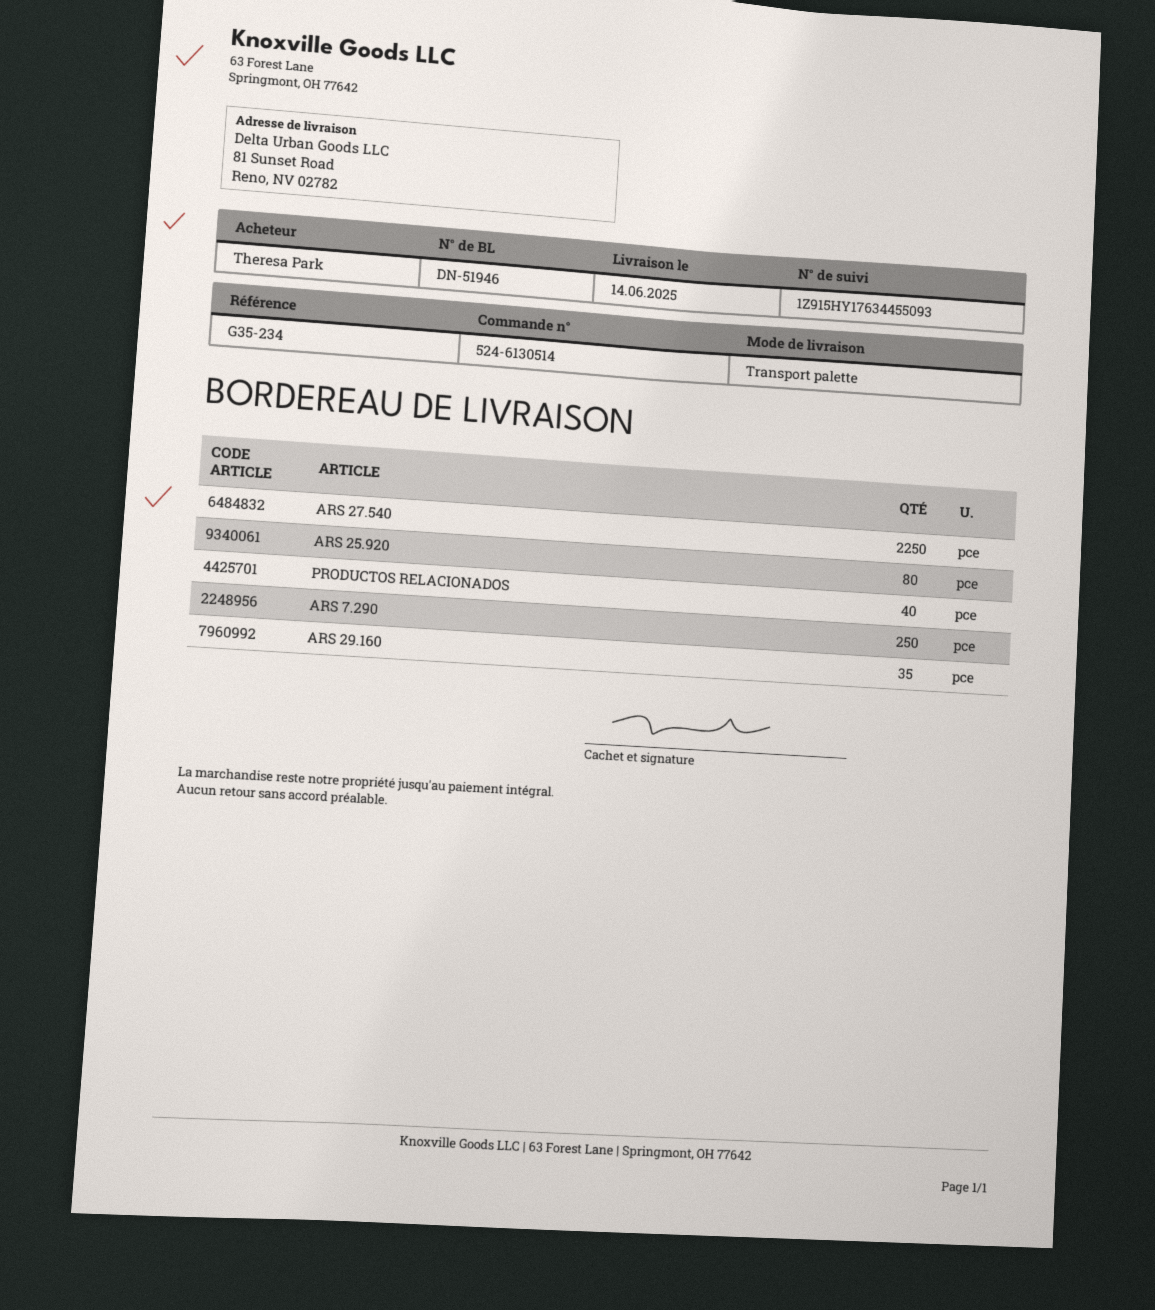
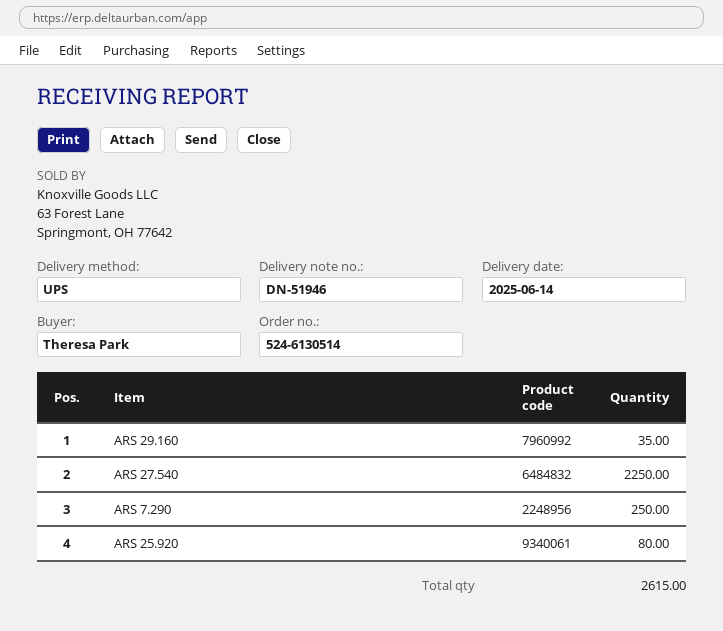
shipping method: pallet freight -> UPS
PRODUCTOS RELACIONADOS: 40 -> none

